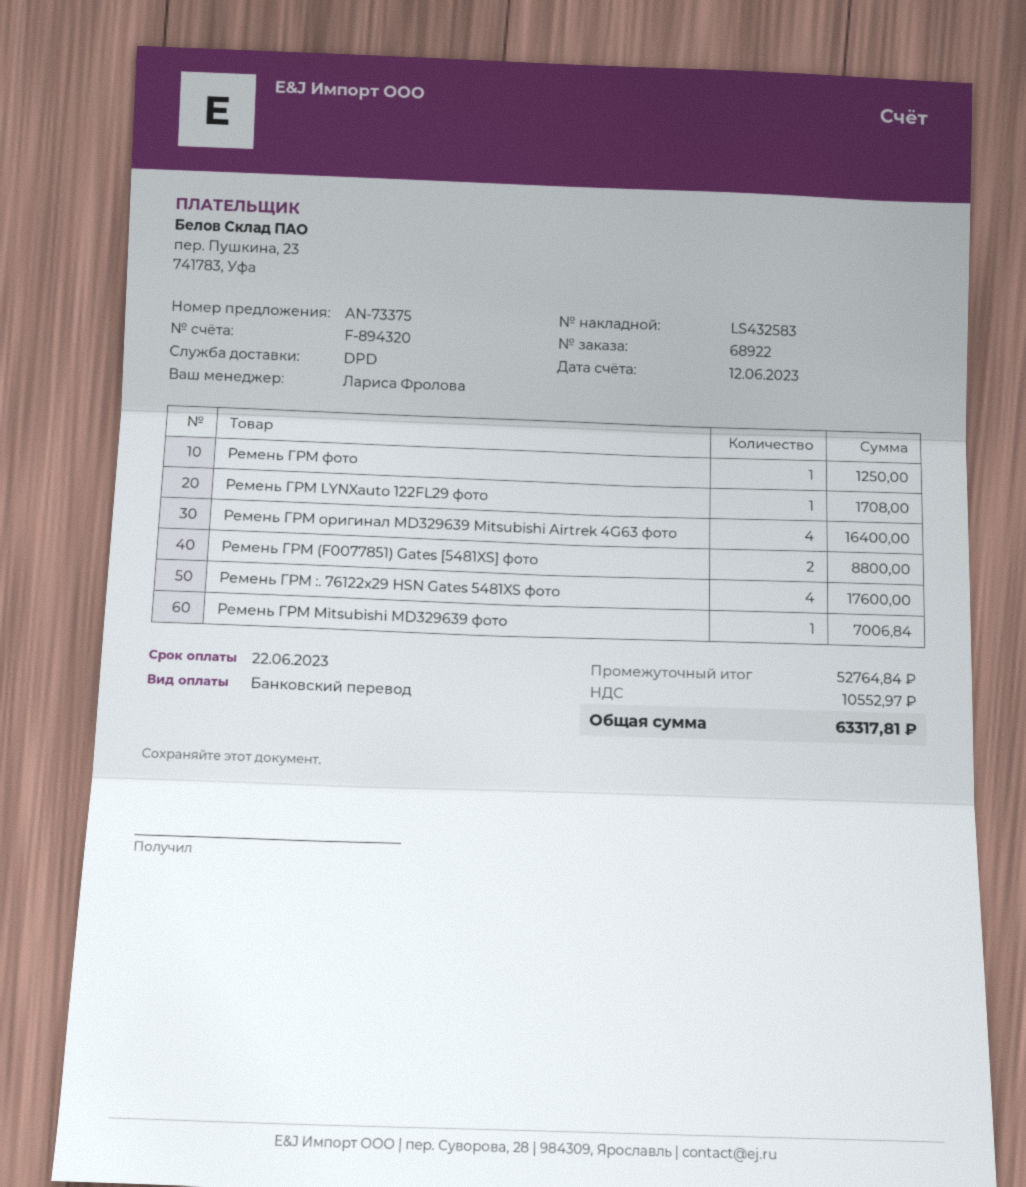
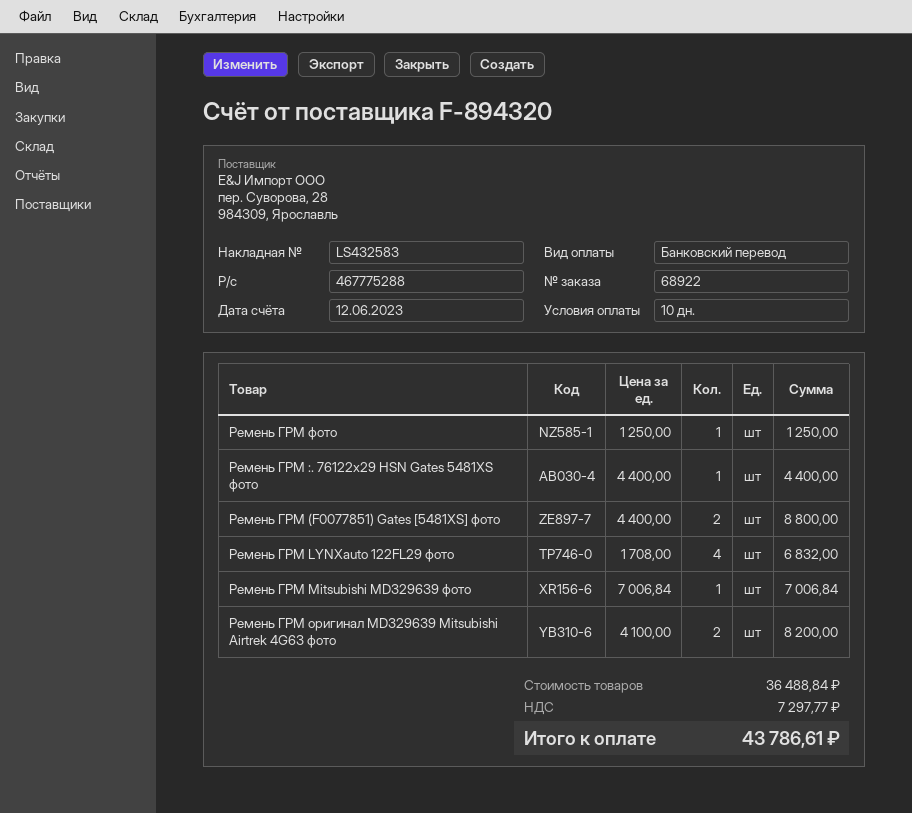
Ремень ГРМ LYNXauto 122FL29 фото: 1 for 1708.00 -> 4 for 6832.00
Ремень ГРМ оригинал MD329639 Mitsubishi Airtrek 4G63 фото: 4 for 16400.00 -> 2 for 8200.00
Ремень ГРМ :. 76122x29 HSN Gates 5481XS фото: 4 for 17600.00 -> 1 for 4400.00
subtotal: 52764.84 -> 36488.84
tax: 10552.97 -> 7297.77
total: 63317.81 -> 43786.61

